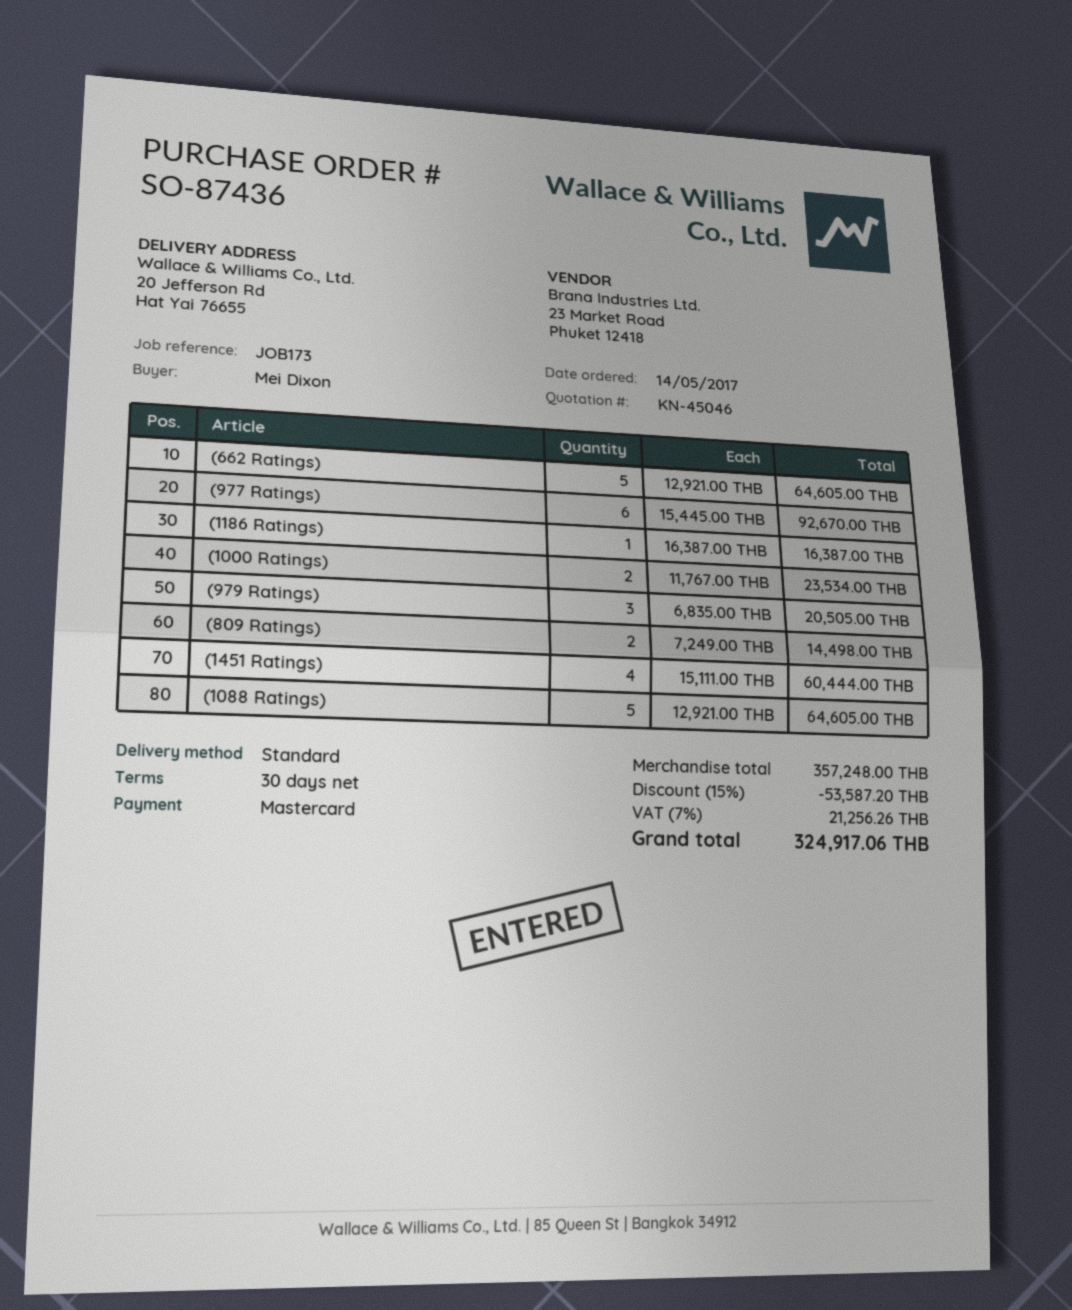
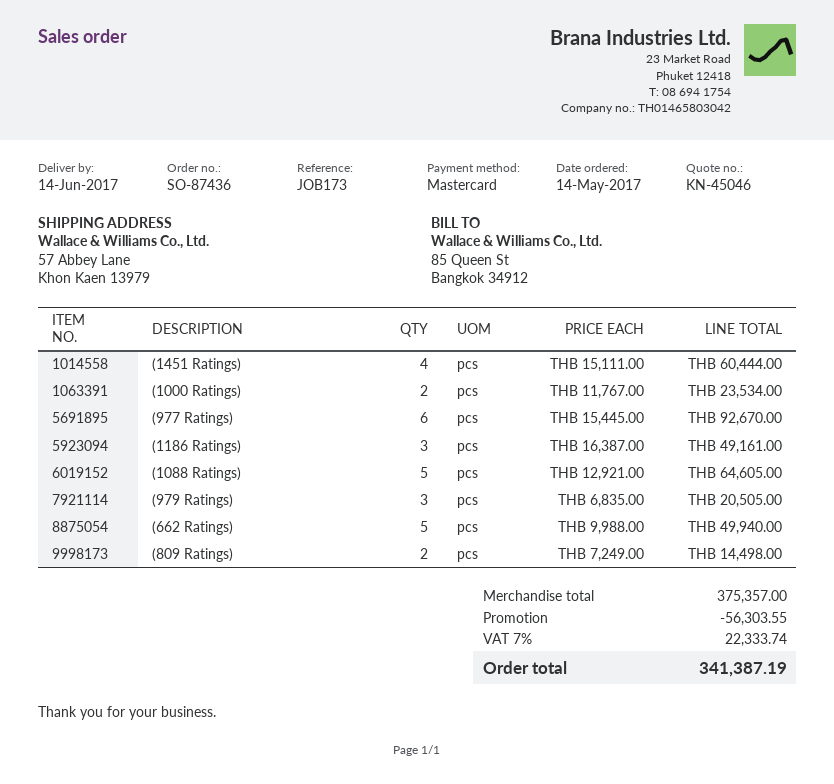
ship to: 20 Jefferson Rd, Hat Yai 76655 -> 57 Abbey Lane, Khon Kaen 13979
(662 Ratings): 5 x 12921.00 = 64605.00 -> 5 x 9988.00 = 49940.00
(1186 Ratings): 1 x 16387.00 = 16387.00 -> 3 x 16387.00 = 49161.00
subtotal: 357248.00 -> 375357.00
discount: 53587.20 -> 56303.55
tax: 7% = 21256.26 -> 7% = 22333.74
total: 324917.06 -> 341387.19

